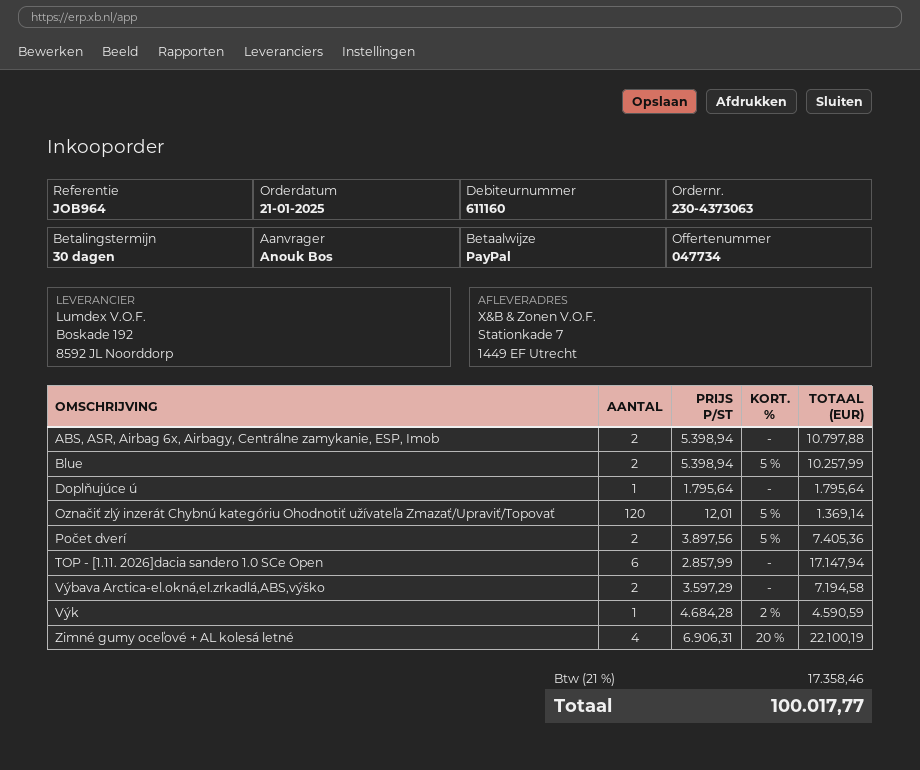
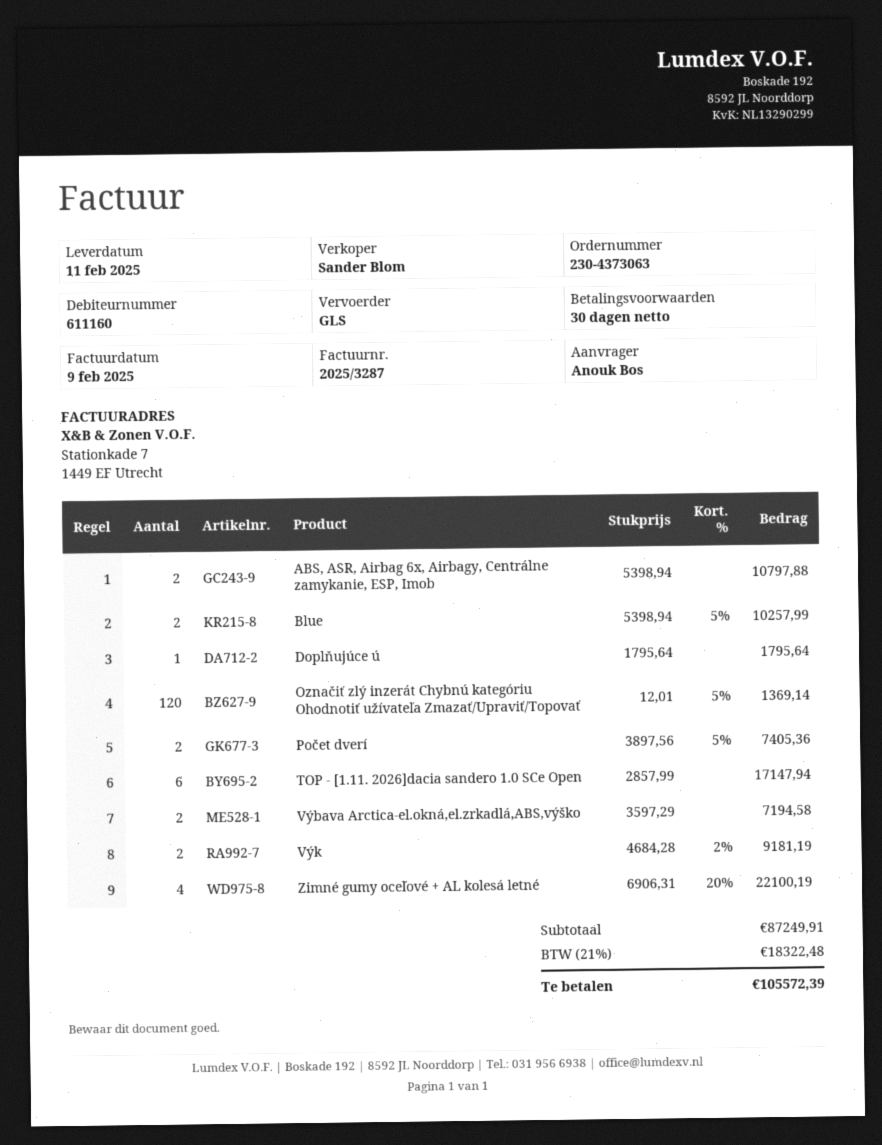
Výk: 1 x 4684.28 - 2% = 4590.59 -> 2 x 4684.28 - 2% = 9181.19
tax: 21% = 17358.46 -> 21% = 18322.48
total: 100017.77 -> 105572.39

